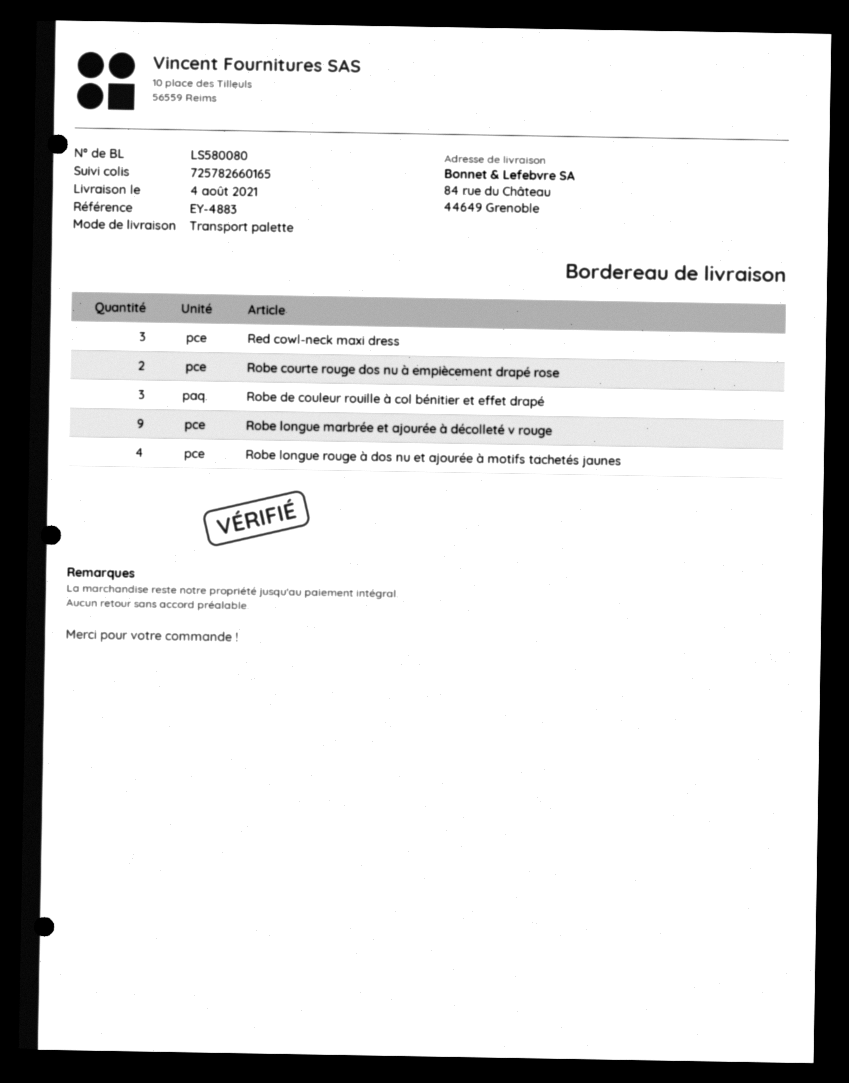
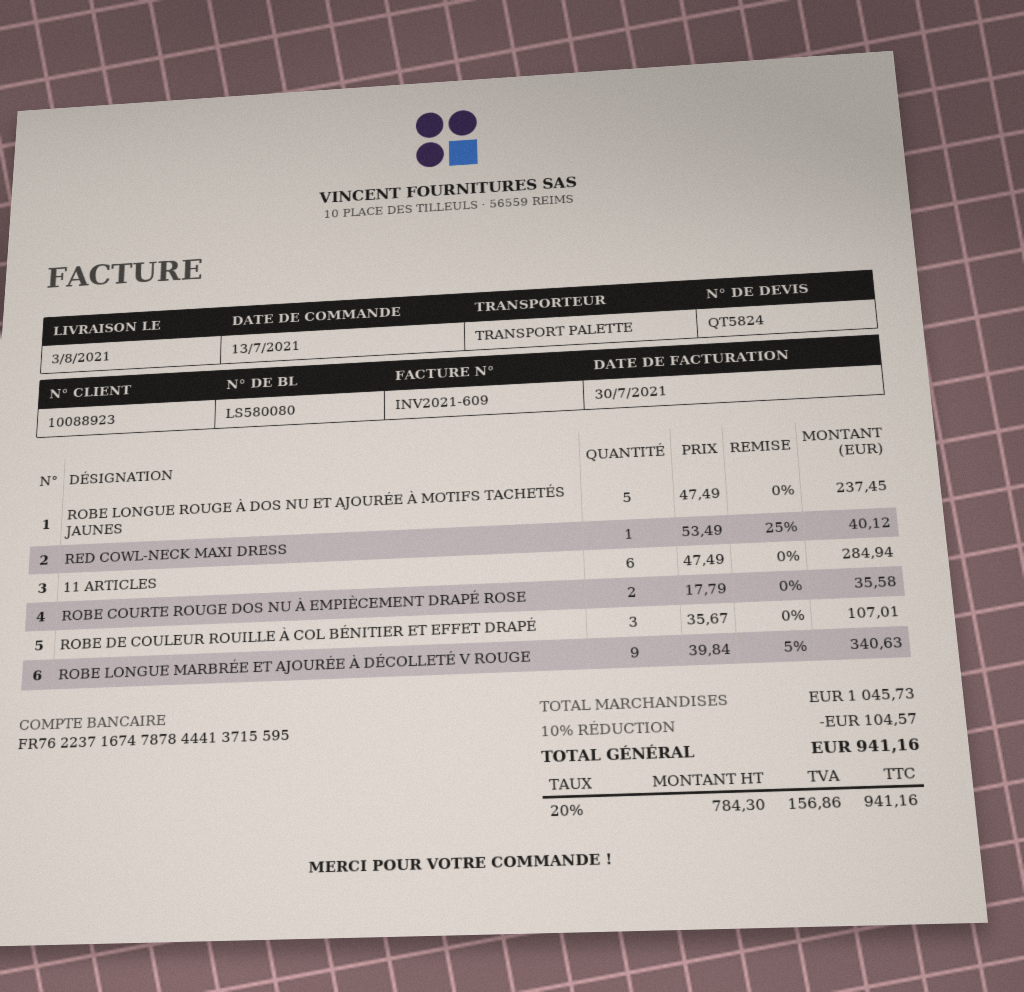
delivery date: 2021-08-04 -> 2021-08-03
Red cowl-neck maxi dress: 3 -> 1
Robe longue rouge à dos nu et ajourée à motifs tachetés jaunes: 4 -> 5
11 ARTICLES: none -> 6

